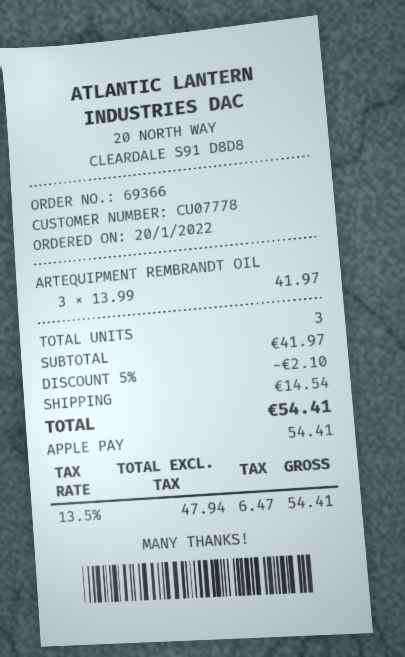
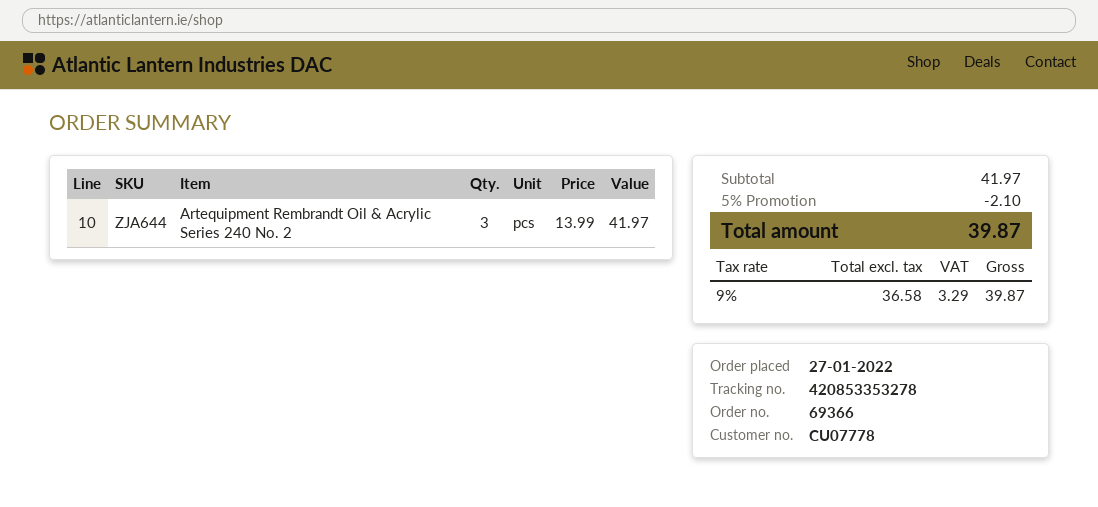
order date: 2022-01-20 -> 2022-01-27
shipping: 14.54 -> none
net: 47.94 -> 36.58
tax: 13.5% = 6.47 -> 9% = 3.29
total: 54.41 -> 39.87

